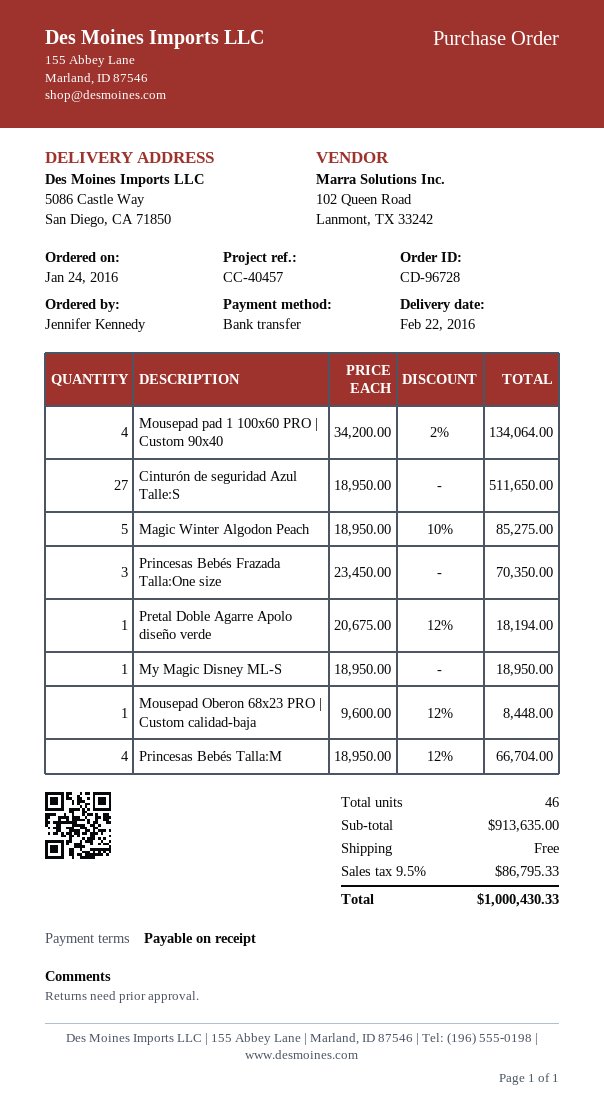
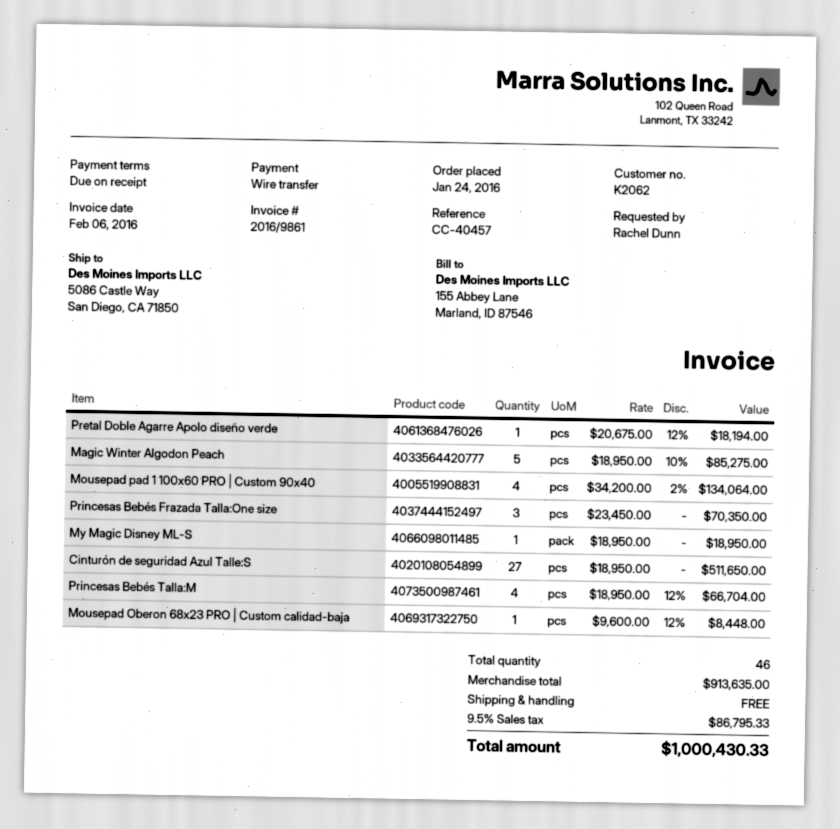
ordered by: Jennifer Kennedy -> Rachel Dunn

